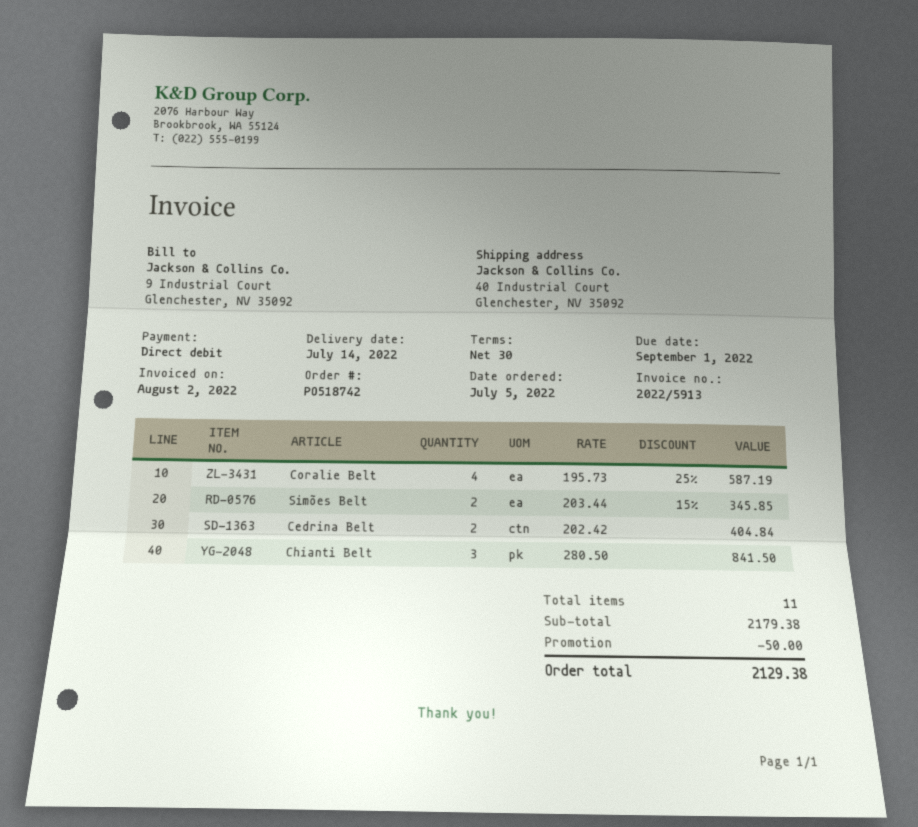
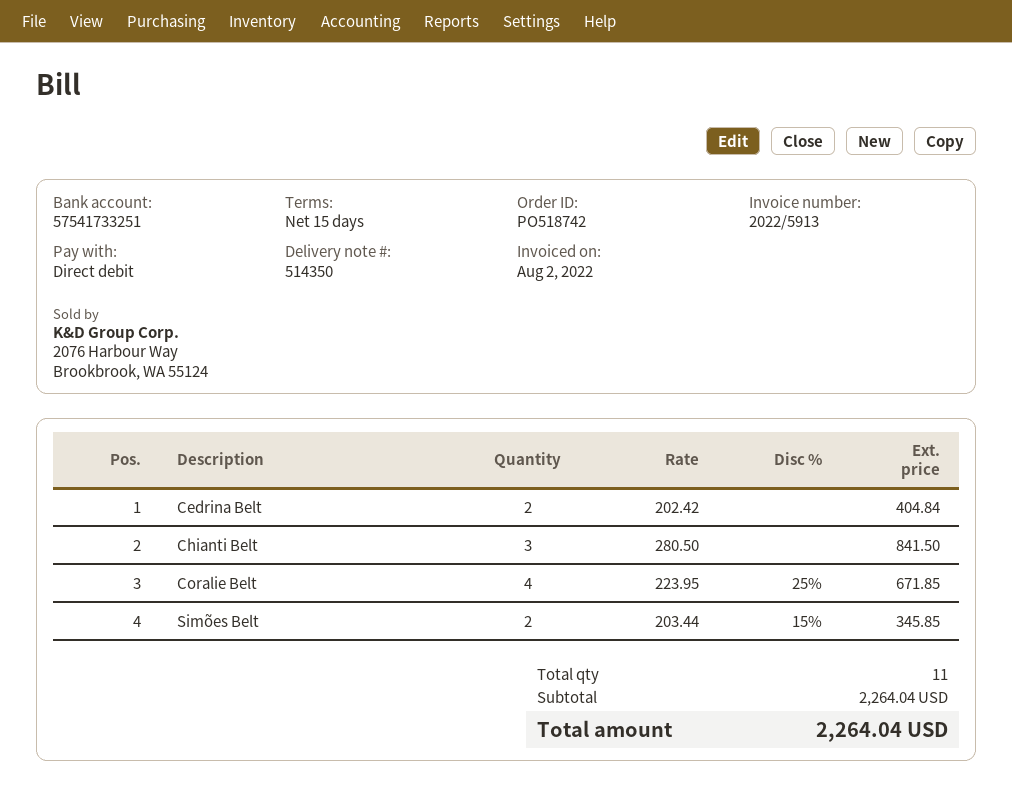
payment terms: 30 days -> 15 days
Coralie Belt: 4 x 195.73 - 25% = 587.19 -> 4 x 223.95 - 25% = 671.85
subtotal: 2179.38 -> 2264.04
discount: 50.00 -> none
total: 2129.38 -> 2264.04

